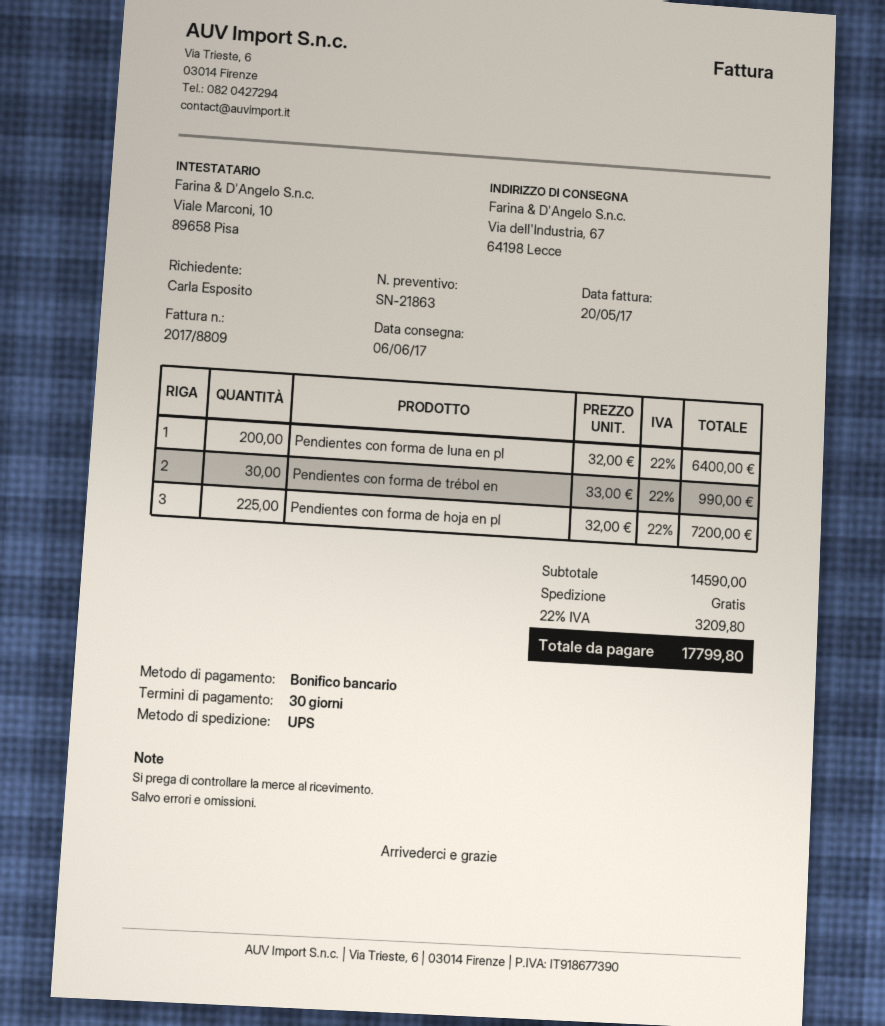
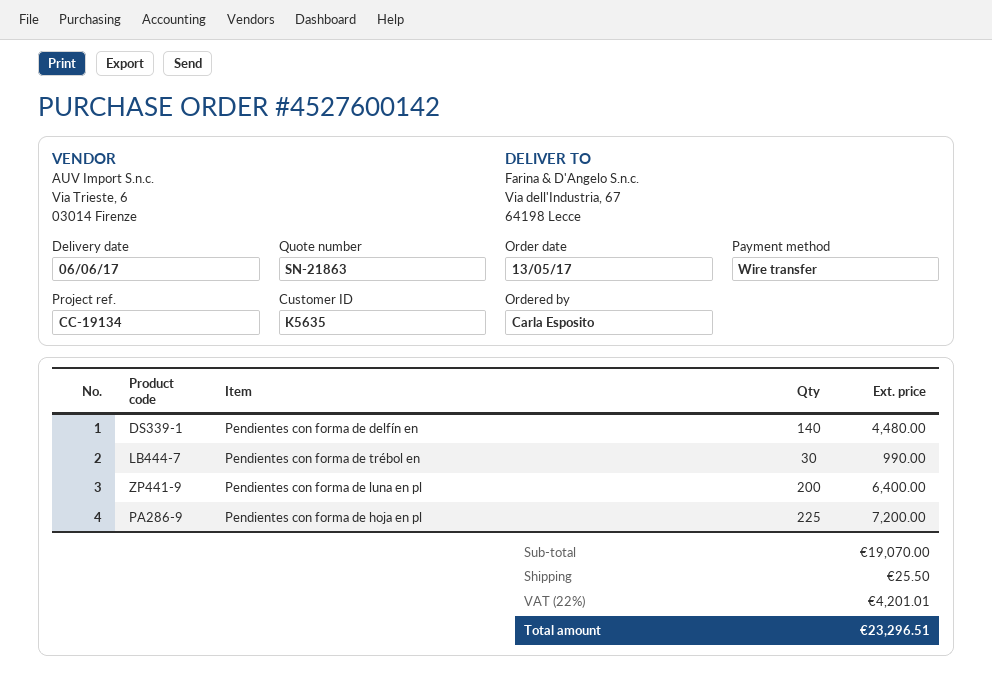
Pendientes con forma de delfín en: none -> 140 for 4480.00
subtotal: 14590.00 -> 19070.00
shipping: 0.00 -> 25.50
tax: 22% = 3209.80 -> 22% = 4201.01
total: 17799.80 -> 23296.51

